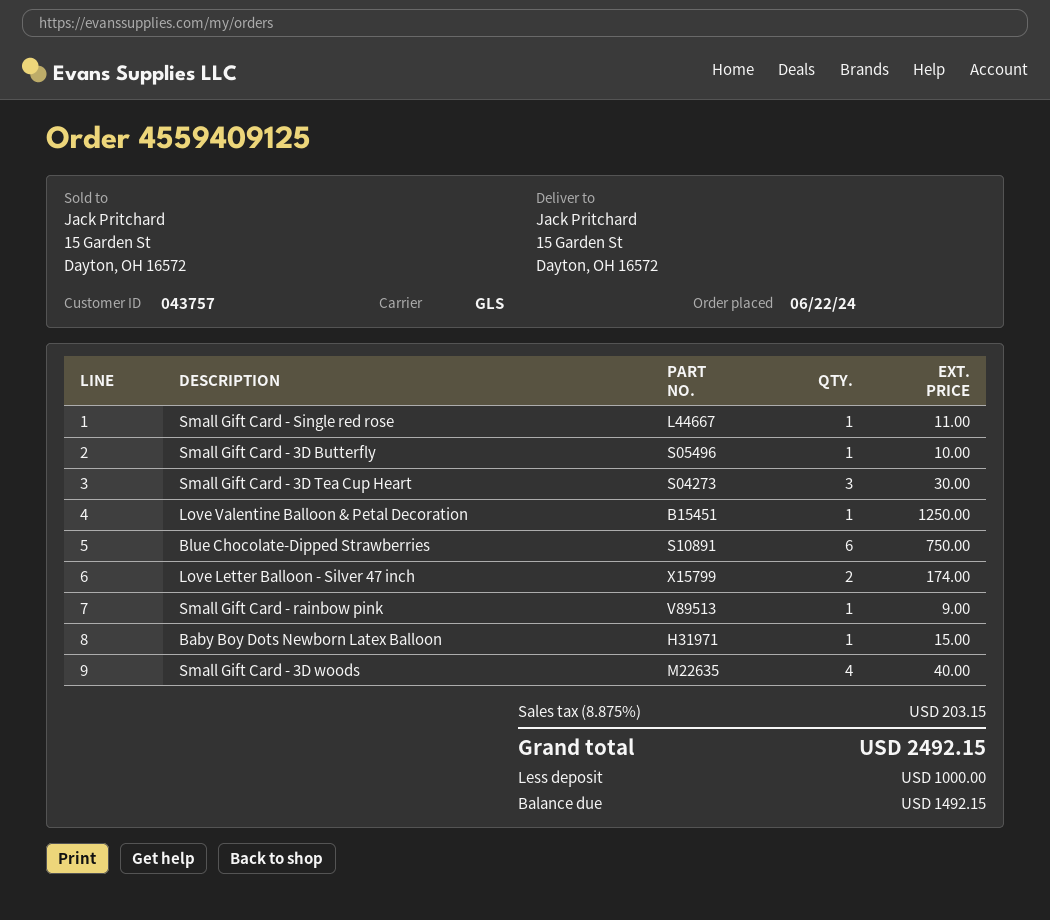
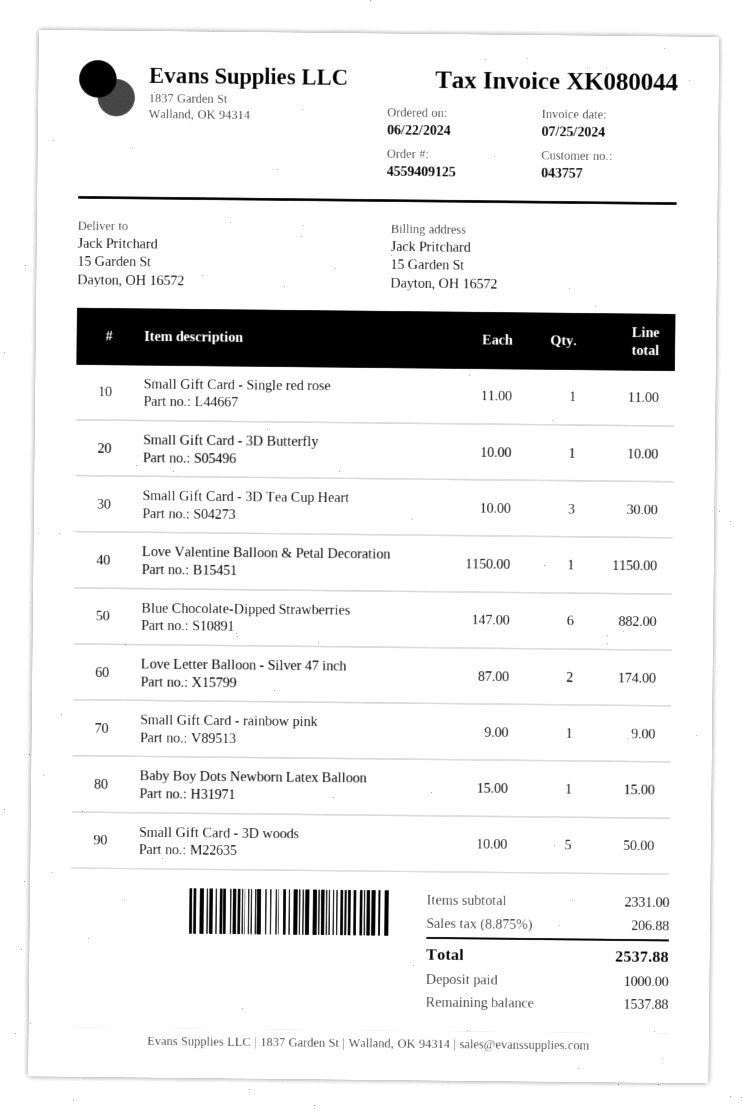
Love Valentine Balloon & Petal Decoration: 1 for 1250.00 -> 1 for 1150.00
Blue Chocolate-Dipped Strawberries: 6 for 750.00 -> 6 for 882.00
Small Gift Card - 3D woods: 4 for 40.00 -> 5 for 50.00
tax: 8.875% = 203.15 -> 8.875% = 206.88
total: 2492.15 -> 2537.88
balance: 1492.15 -> 1537.88

